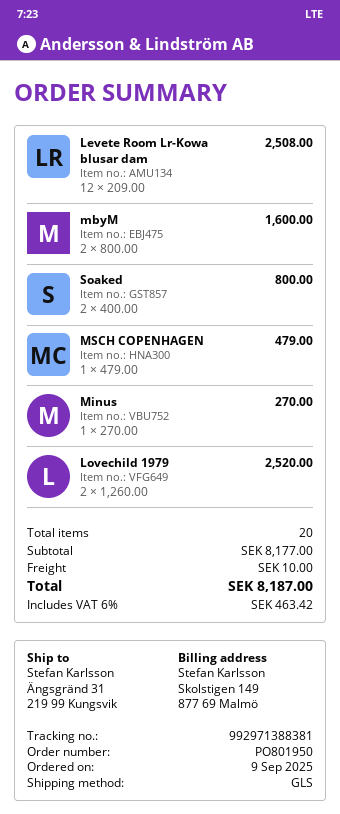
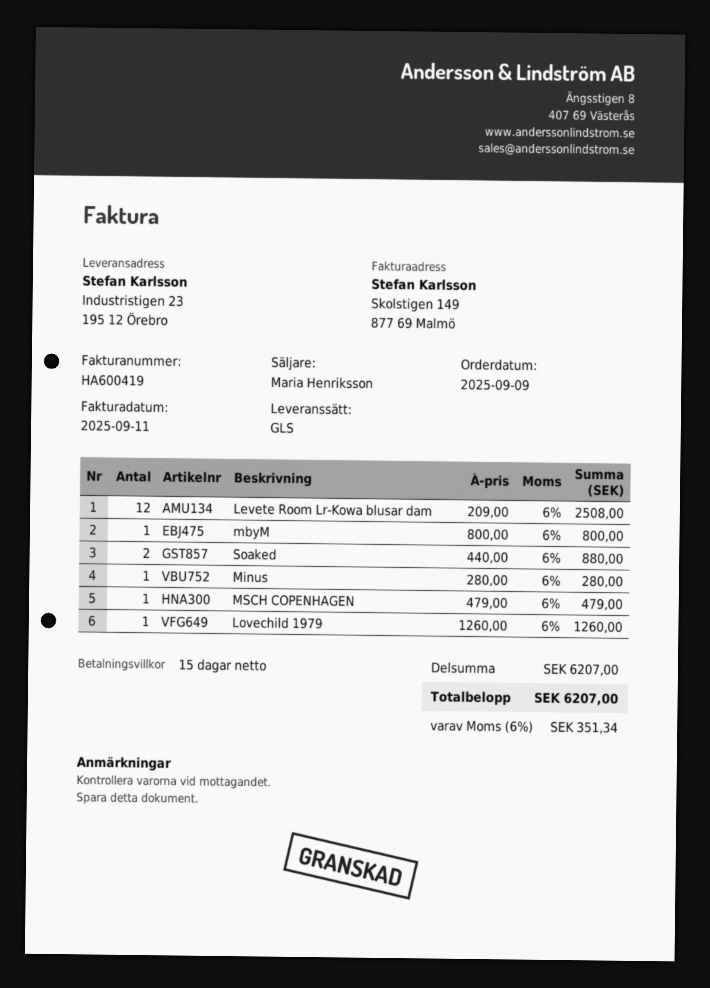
ship to: Ängsgränd 31, 219 99 Kungsvik -> Industristigen 23, 195 12 Örebro
mbyM: 2 x 800.00 = 1600.00 -> 1 x 800.00 = 800.00
Soaked: 2 x 400.00 = 800.00 -> 2 x 440.00 = 880.00
Minus: 1 x 270.00 = 270.00 -> 1 x 280.00 = 280.00
Lovechild 1979: 2 x 1260.00 = 2520.00 -> 1 x 1260.00 = 1260.00
subtotal: 8177.00 -> 6207.00
shipping: 10.00 -> none
tax: 6% = 463.42 -> 6% = 351.34
total: 8187.00 -> 6207.00

